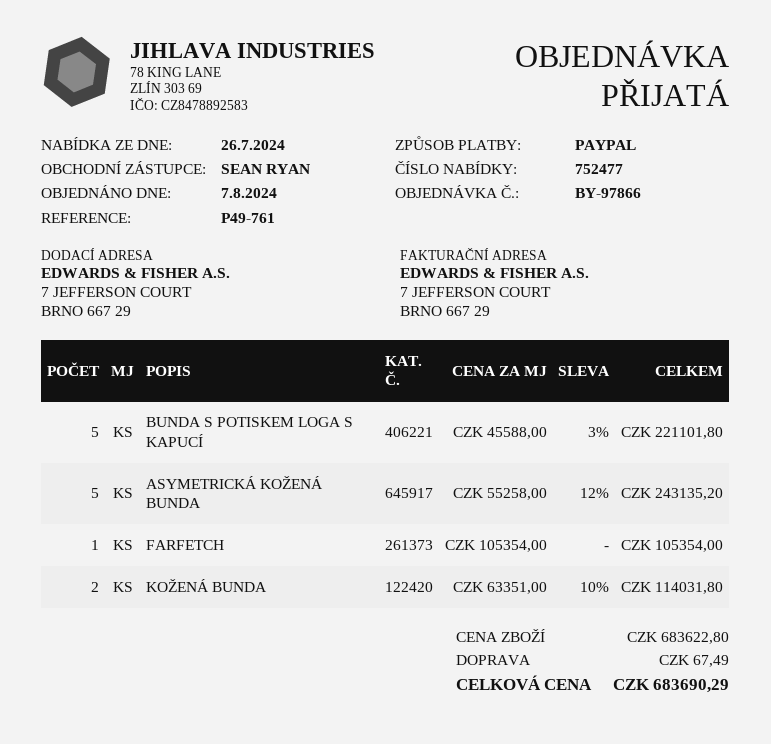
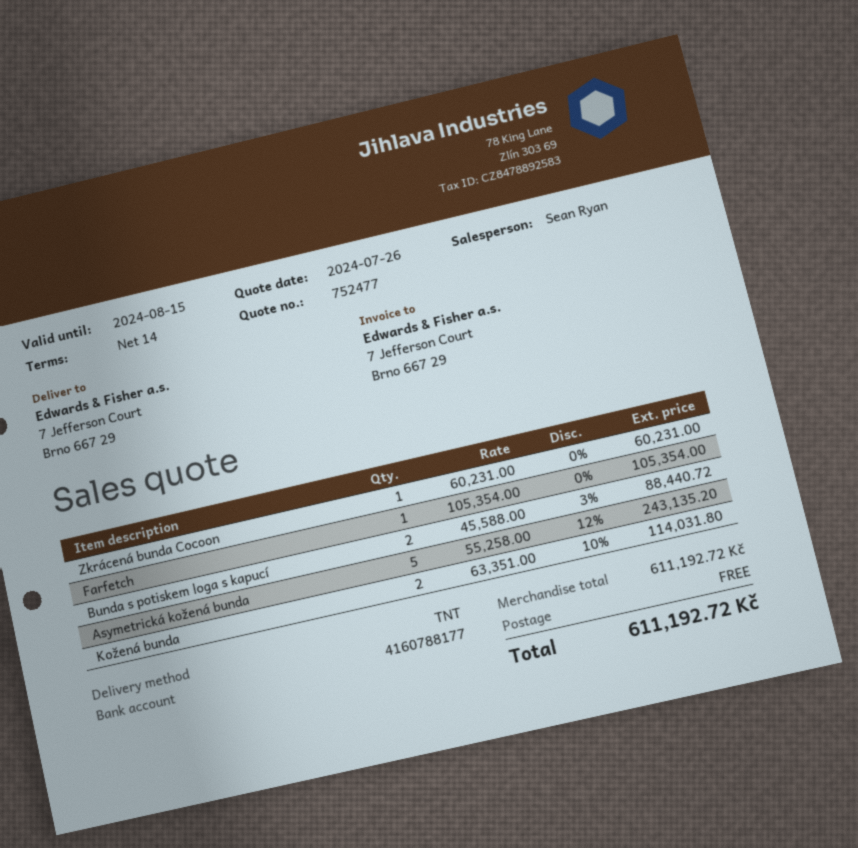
BUNDA S POTISKEM LOGA S KAPUCÍ: 5 x 45588.00 - 3% = 221101.80 -> 2 x 45588.00 - 3% = 88440.72
Zkrácená bunda Cocoon: none -> 1 x 60231.00 = 60231.00
subtotal: 683622.80 -> 611192.72
shipping: 67.49 -> 0.00
total: 683690.29 -> 611192.72

